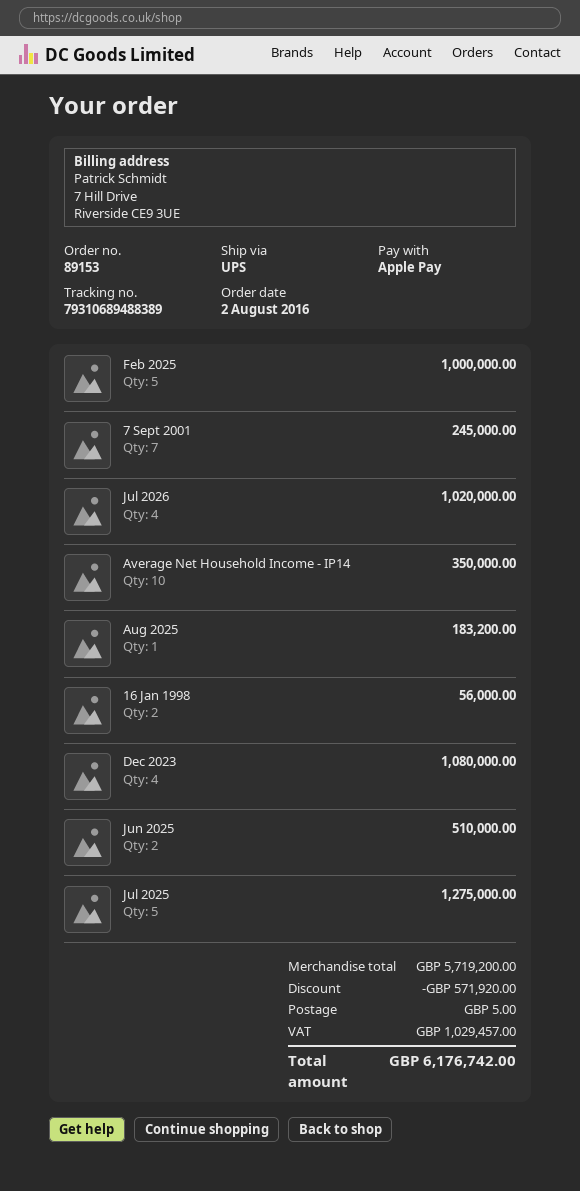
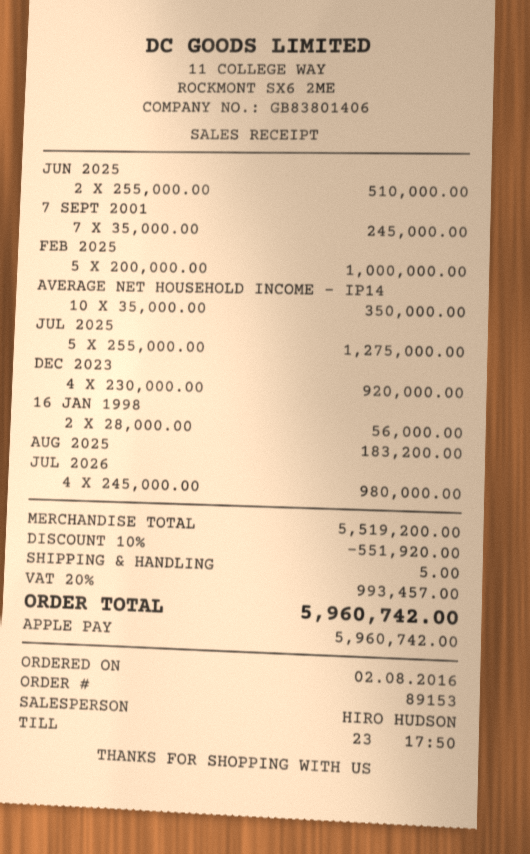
Jul 2026: 4 for 1020000.00 -> 4 for 980000.00
Dec 2023: 4 for 1080000.00 -> 4 for 920000.00
subtotal: 5719200.00 -> 5519200.00
discount: 571920.00 -> 551920.00
tax: 1029457.00 -> 993457.00
total: 6176742.00 -> 5960742.00

